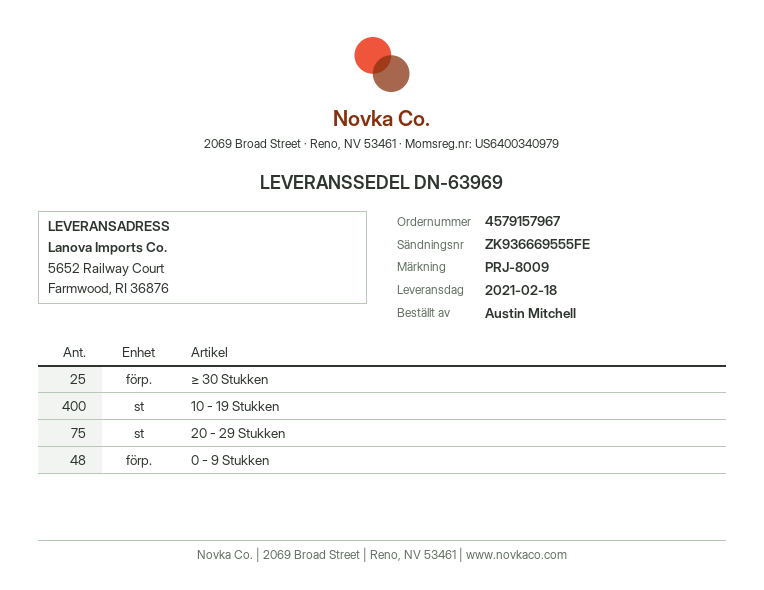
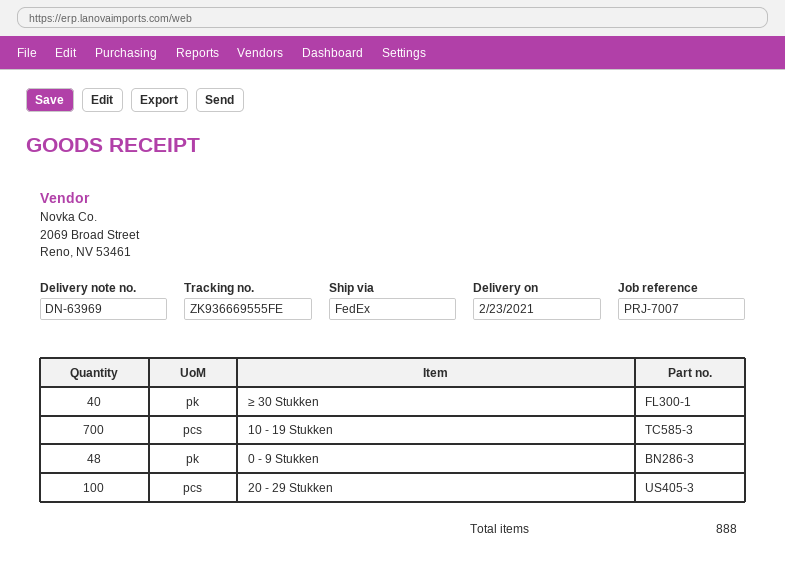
delivery date: 2021-02-18 -> 2021-02-23
reference: PRJ-8009 -> PRJ-7007
≥ 30 Stukken: 25 -> 40
10 - 19 Stukken: 400 -> 700
20 - 29 Stukken: 75 -> 100

